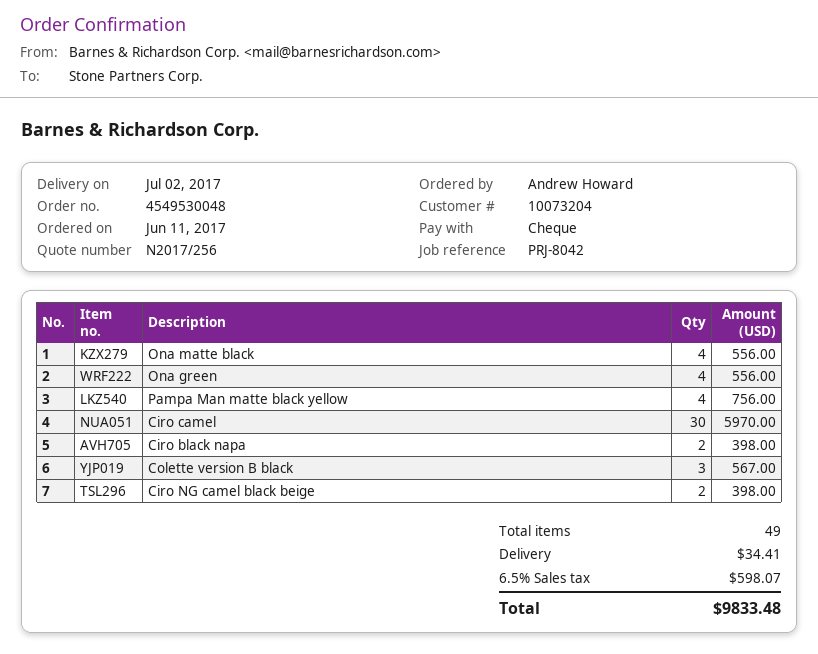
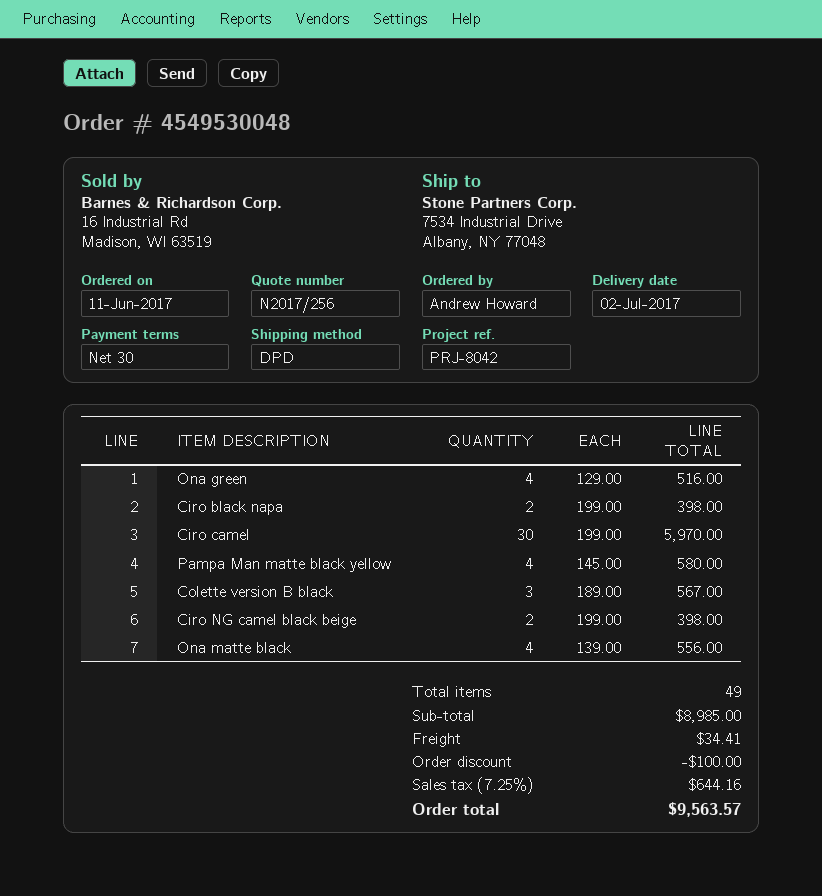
Ona green: 4 for 556.00 -> 4 for 516.00
Pampa Man matte black yellow: 4 for 756.00 -> 4 for 580.00
discount: none -> 100.00
tax: 6.5% = 598.07 -> 7.25% = 644.16
total: 9833.48 -> 9563.57

